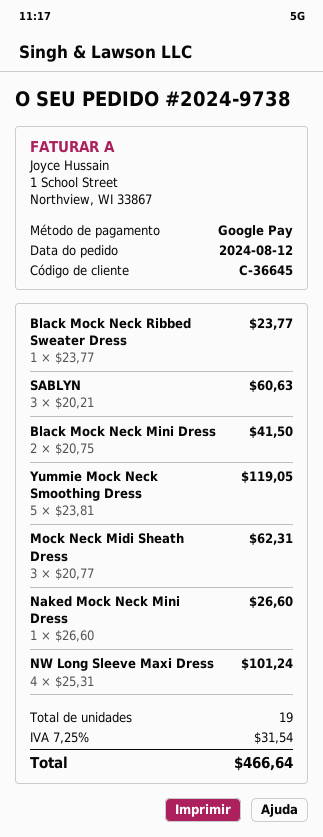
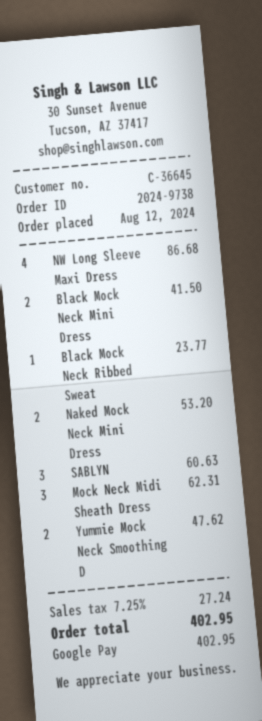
Yummie Mock Neck Smoothing Dress: 5 for 119.05 -> 2 for 47.62
Naked Mock Neck Mini Dress: 1 for 26.60 -> 2 for 53.20
NW Long Sleeve Maxi Dress: 4 for 101.24 -> 4 for 86.68
tax: 7.25% = 31.54 -> 7.25% = 27.24
total: 466.64 -> 402.95

